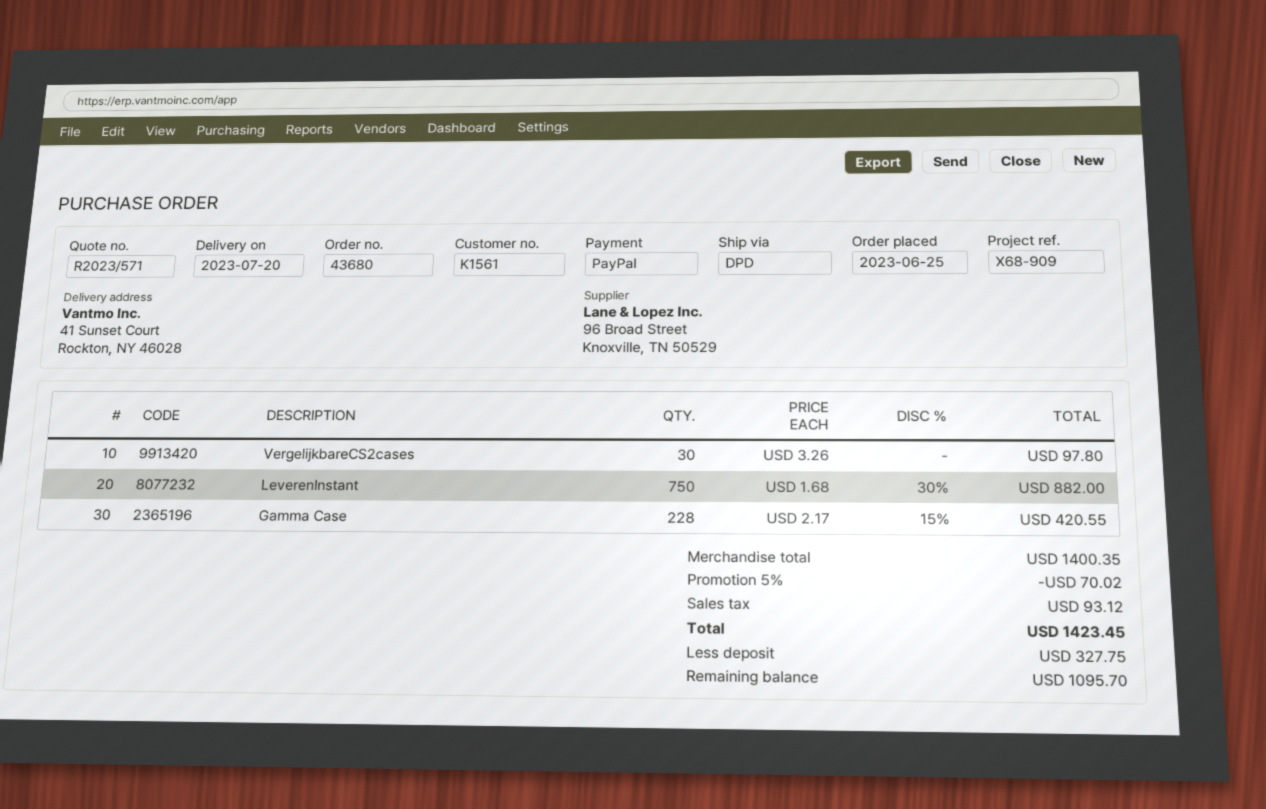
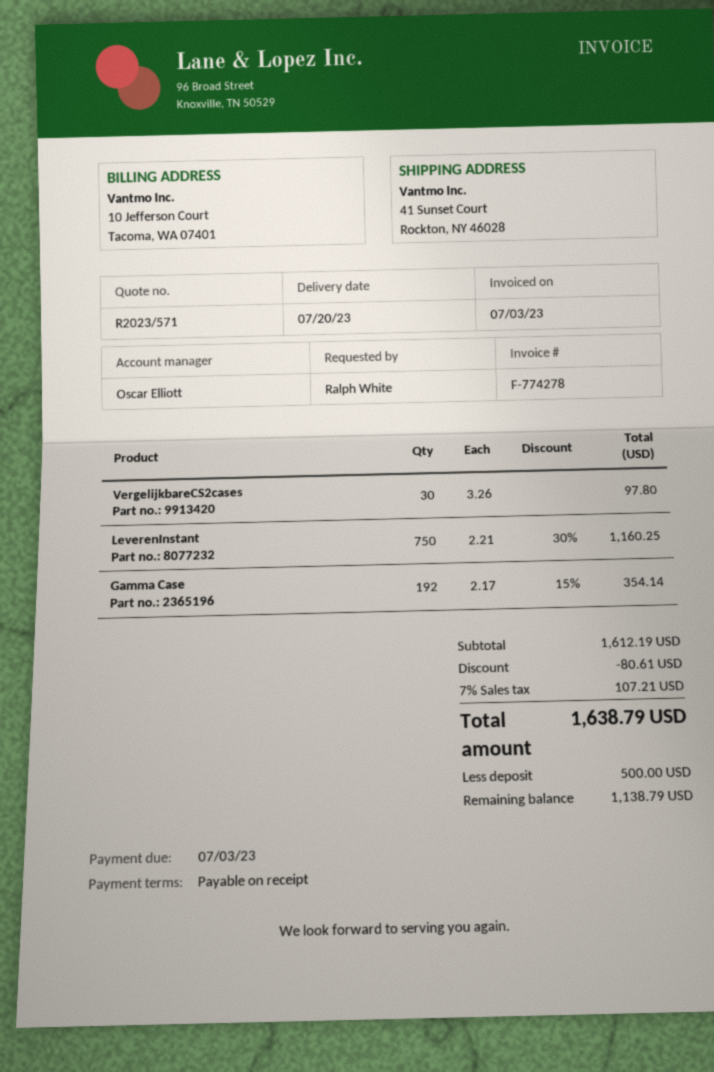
LeverenInstant: 750 x 1.68 - 30% = 882.00 -> 750 x 2.21 - 30% = 1160.25
Gamma Case: 228 x 2.17 - 15% = 420.55 -> 192 x 2.17 - 15% = 354.14
subtotal: 1400.35 -> 1612.19
discount: 70.02 -> 80.61
tax: 93.12 -> 107.21
total: 1423.45 -> 1638.79
deposit: 327.75 -> 500.00
balance: 1095.70 -> 1138.79

